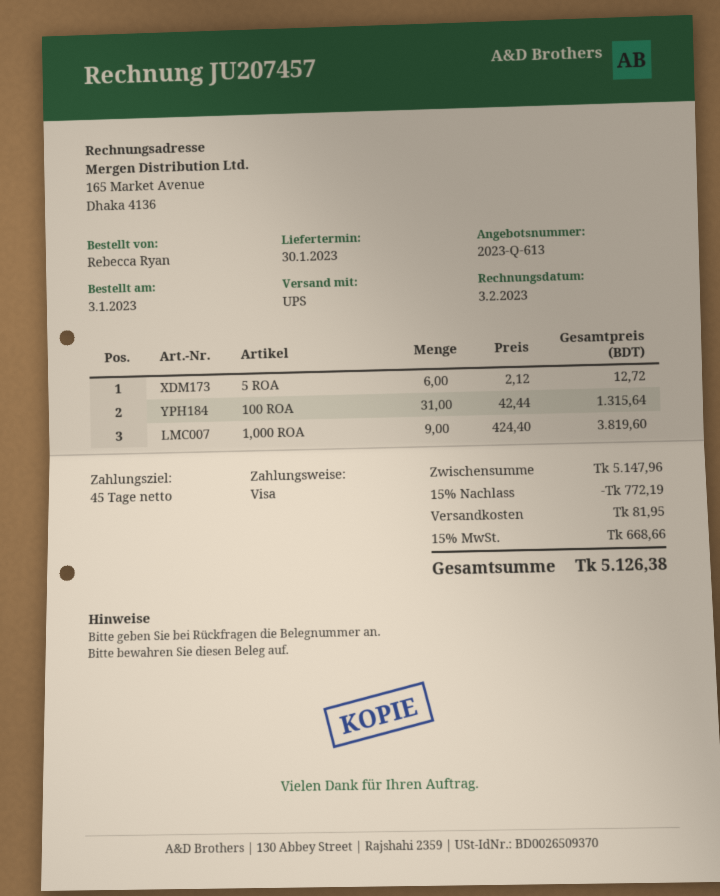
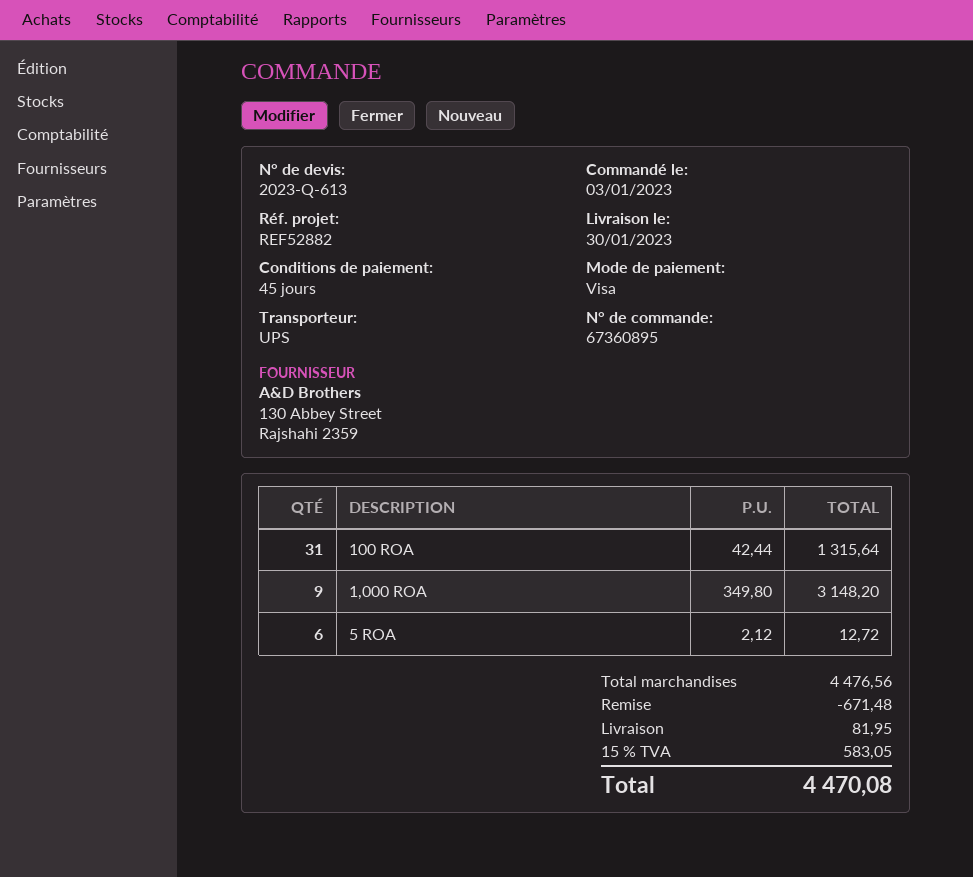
1,000 ROA: 9 x 424.40 = 3819.60 -> 9 x 349.80 = 3148.20
subtotal: 5147.96 -> 4476.56
discount: 772.19 -> 671.48
tax: 15% = 668.66 -> 15% = 583.05
total: 5126.38 -> 4470.08

